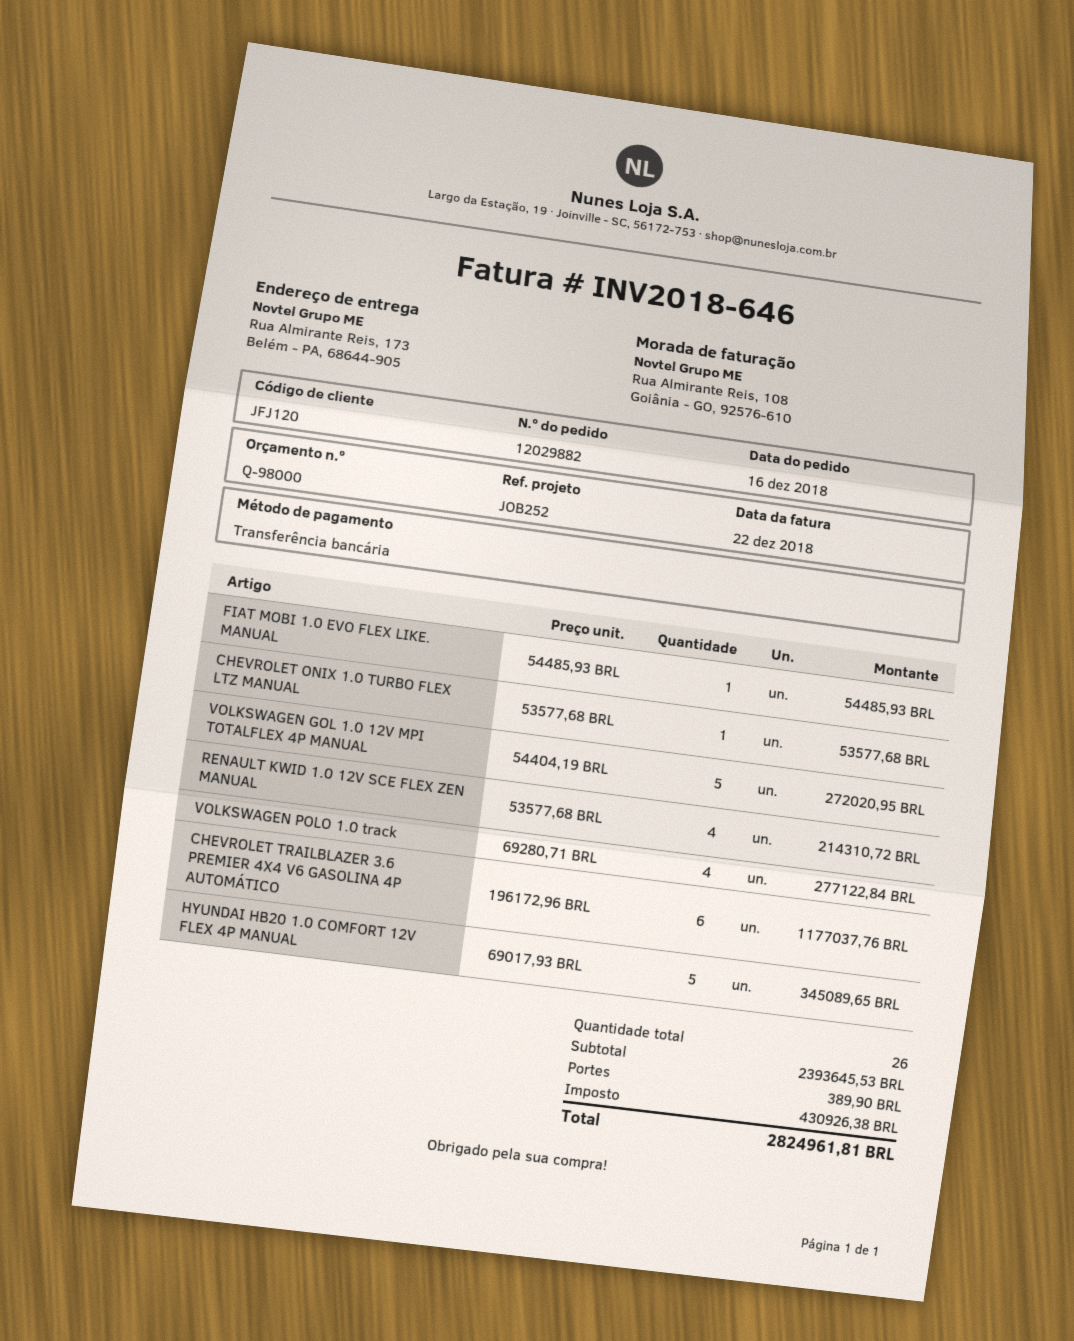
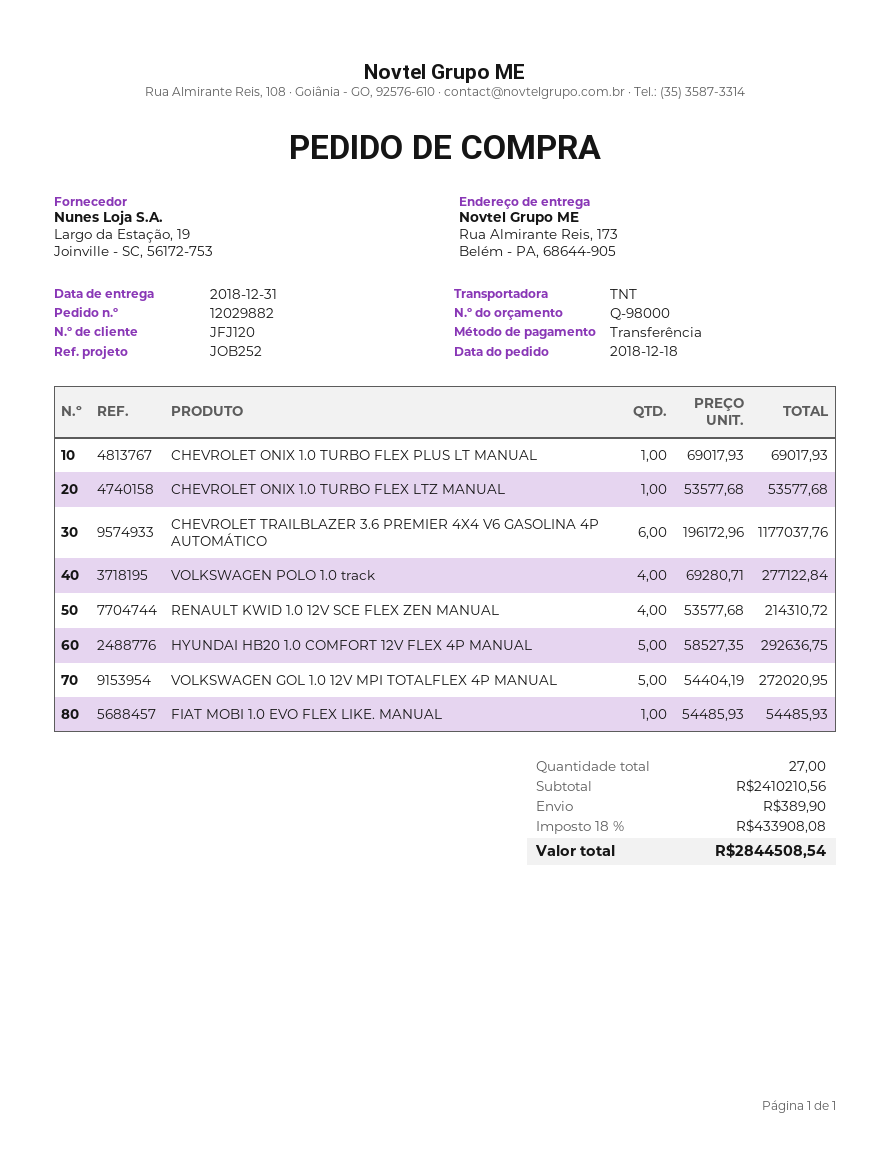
order date: 2018-12-16 -> 2018-12-18
HYUNDAI HB20 1.0 COMFORT 12V FLEX 4P MANUAL: 5 x 69017.93 = 345089.65 -> 5 x 58527.35 = 292636.75
CHEVROLET ONIX 1.0 TURBO FLEX PLUS LT MANUAL: none -> 1 x 69017.93 = 69017.93
total quantity: 26 -> 27
subtotal: 2393645.53 -> 2410210.56
tax: 430926.38 -> 433908.08
total: 2824961.81 -> 2844508.54

